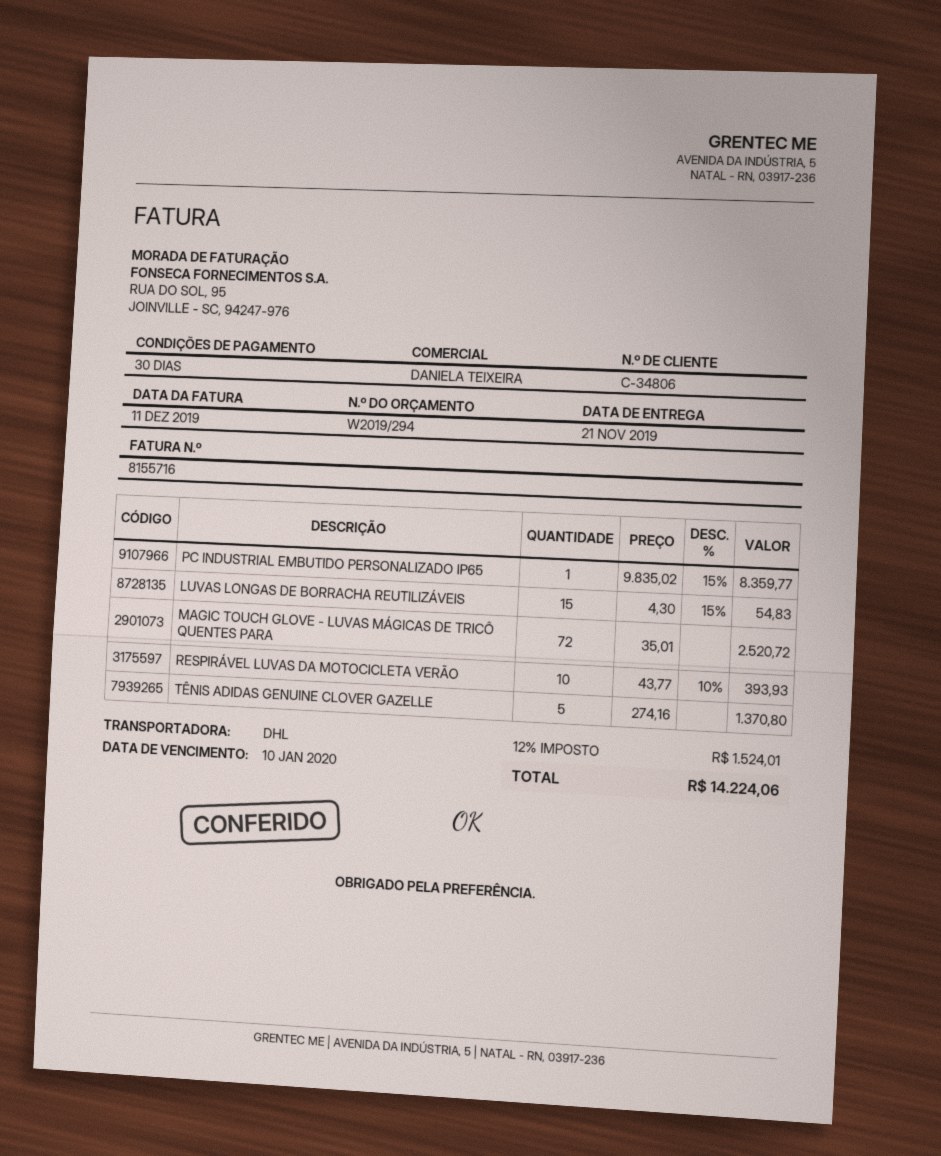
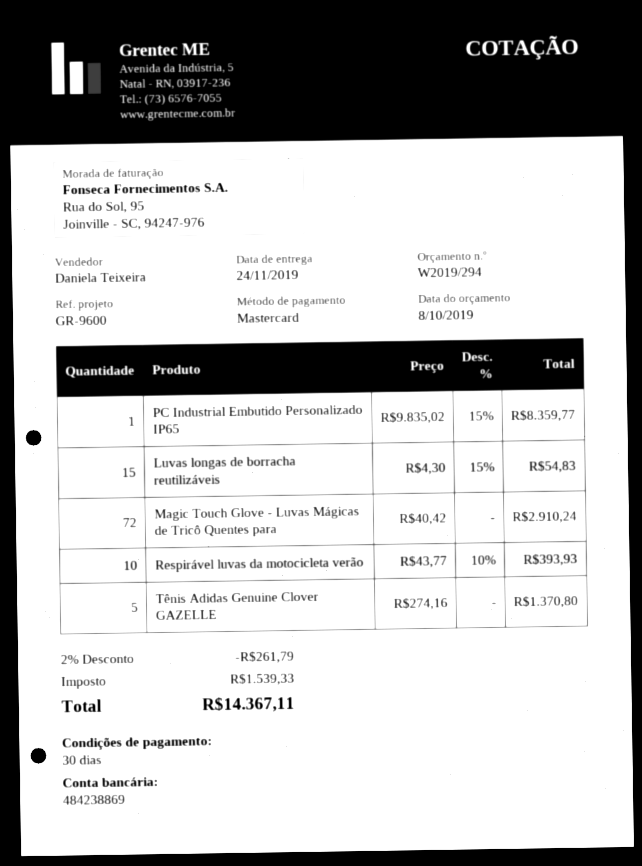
delivery date: 2019-11-21 -> 2019-11-24
MAGIC TOUCH GLOVE - LUVAS MÁGICAS DE TRICÔ QUENTES PARA: 72 x 35.01 = 2520.72 -> 72 x 40.42 = 2910.24
discount: none -> 2% = 261.79
tax: 1524.01 -> 1539.33
total: 14224.06 -> 14367.11

